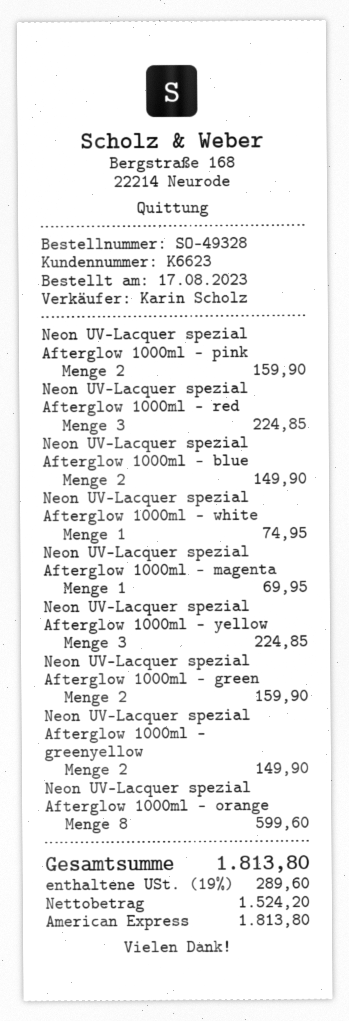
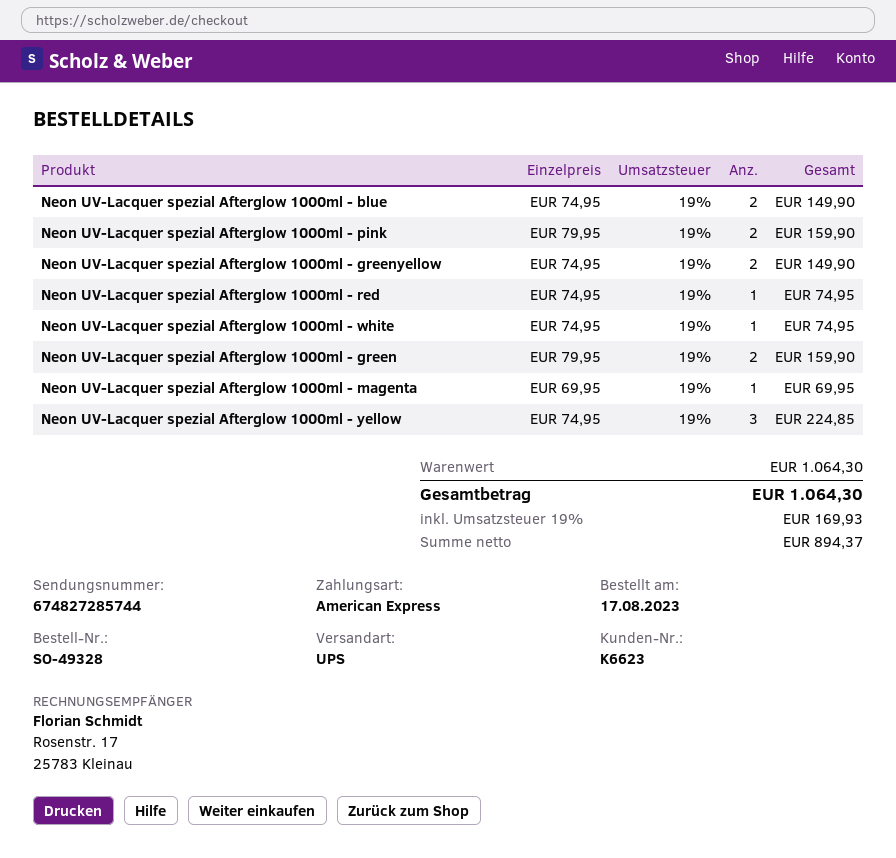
Neon UV-Lacquer spezial Afterglow 1000ml - red: 3 for 224.85 -> 1 for 74.95
Neon UV-Lacquer spezial Afterglow 1000ml - orange: 8 for 599.60 -> none
net: 1524.20 -> 894.37
tax: 19% = 289.60 -> 19% = 169.93
total: 1813.80 -> 1064.30

